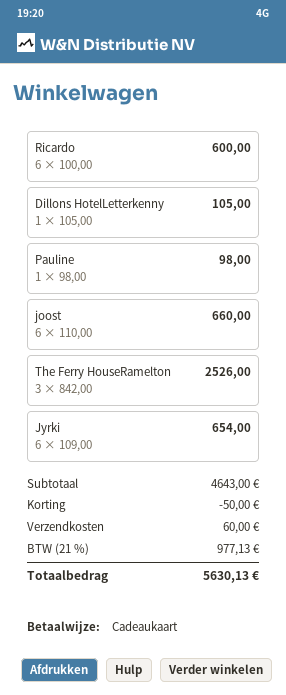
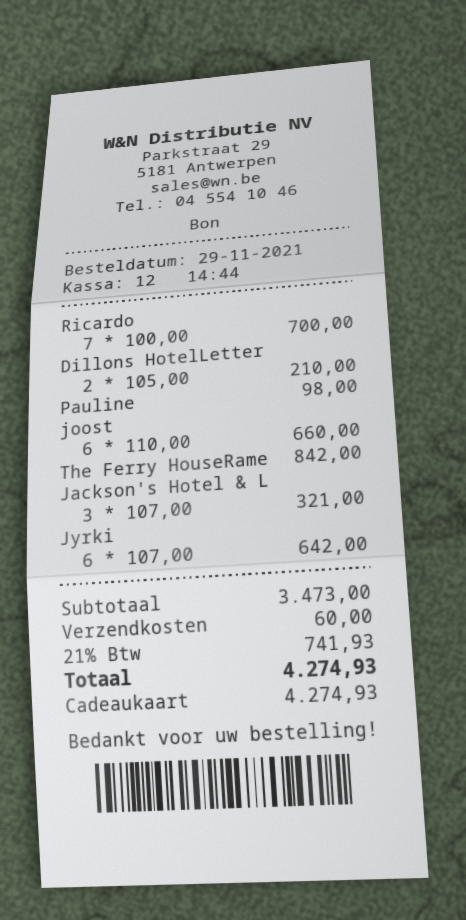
Ricardo: 6 x 100.00 = 600.00 -> 7 x 100.00 = 700.00
Dillons HotelLetterkenny: 1 x 105.00 = 105.00 -> 2 x 105.00 = 210.00
The Ferry HouseRamelton: 3 x 842.00 = 2526.00 -> 1 x 842.00 = 842.00
Jyrki: 6 x 109.00 = 654.00 -> 6 x 107.00 = 642.00
Jackson's Hotel & L: none -> 3 x 107.00 = 321.00
subtotal: 4643.00 -> 3473.00
discount: 50.00 -> none
tax: 21% = 977.13 -> 21% = 741.93
total: 5630.13 -> 4274.93

